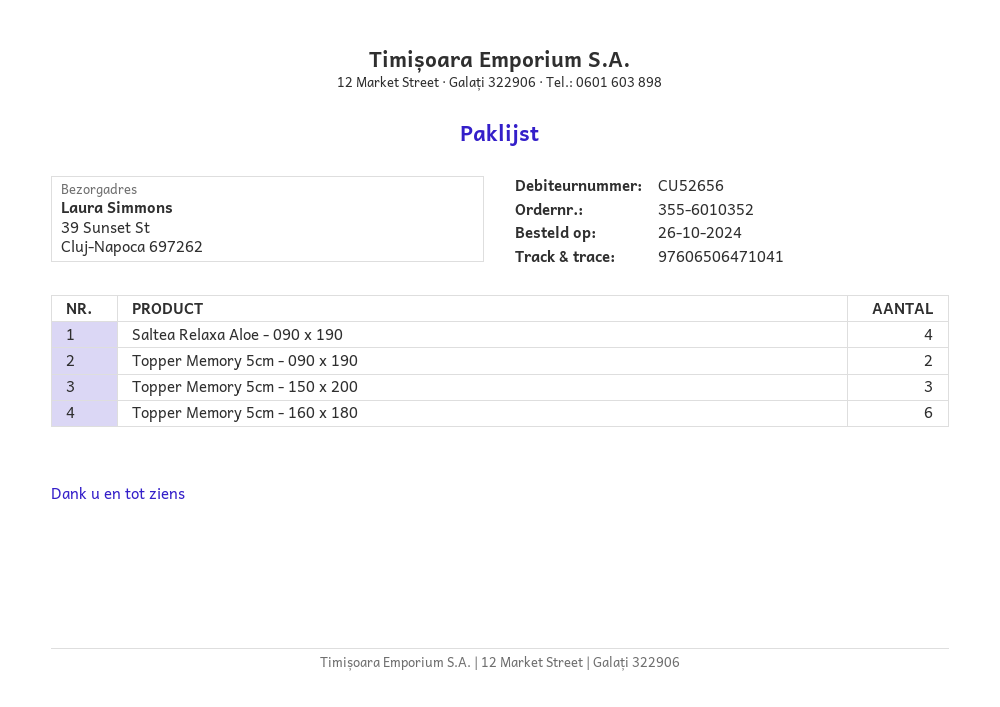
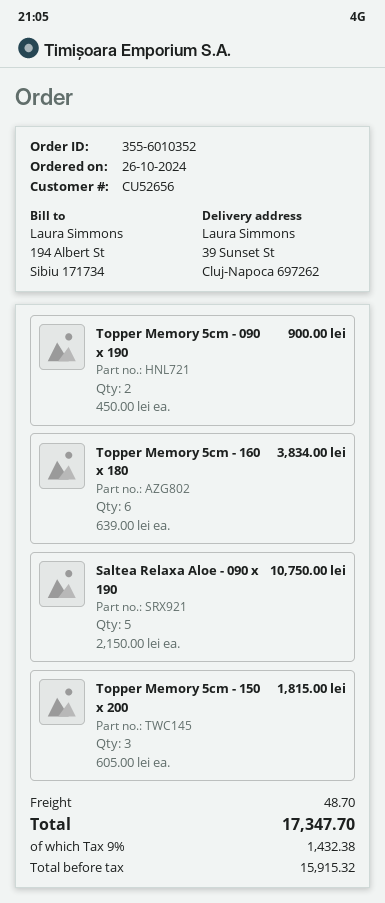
Saltea Relaxa Aloe - 090 x 190: 4 -> 5

